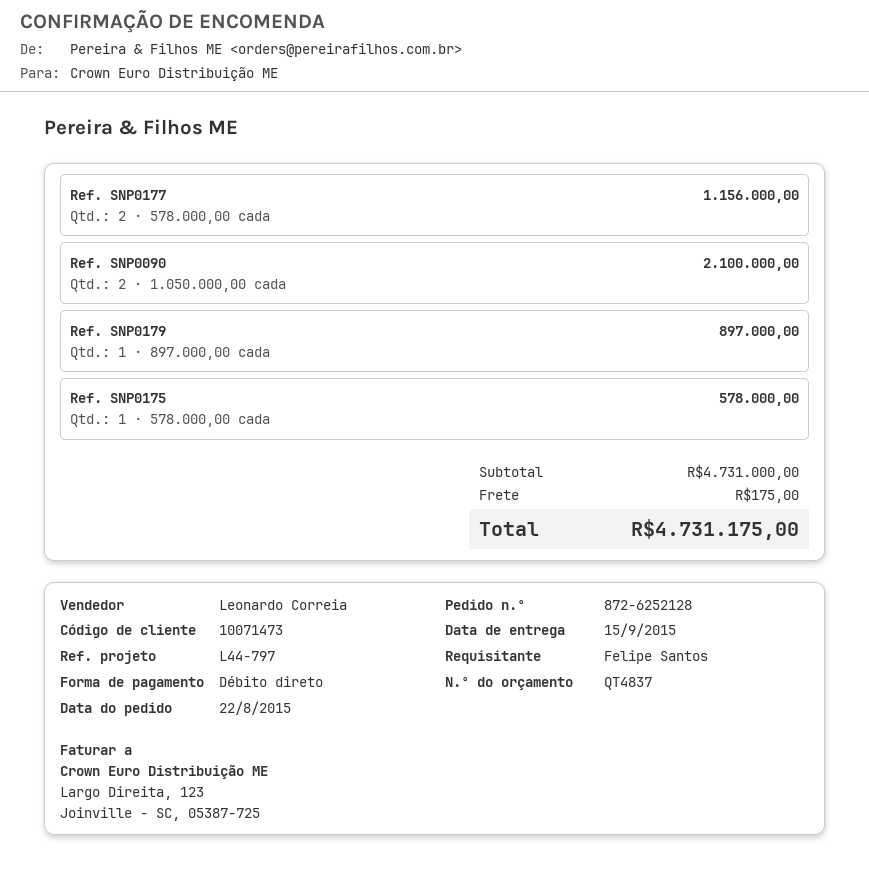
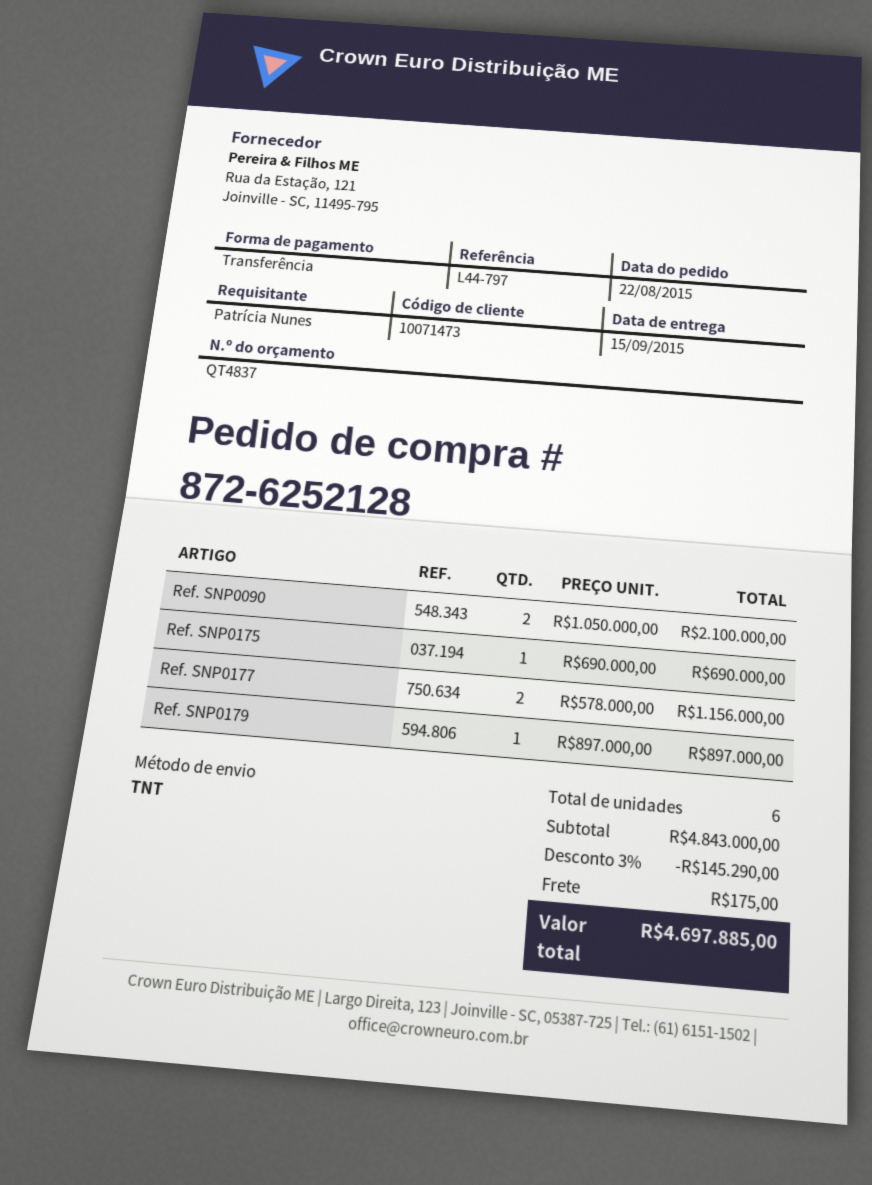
ordered by: Felipe Santos -> Patrícia Nunes
payment method: direct debit -> bank transfer
Ref. SNP0175: 1 x 578000.00 = 578000.00 -> 1 x 690000.00 = 690000.00
subtotal: 4731000.00 -> 4843000.00
discount: none -> 3% = 145290.00
total: 4731175.00 -> 4697885.00

